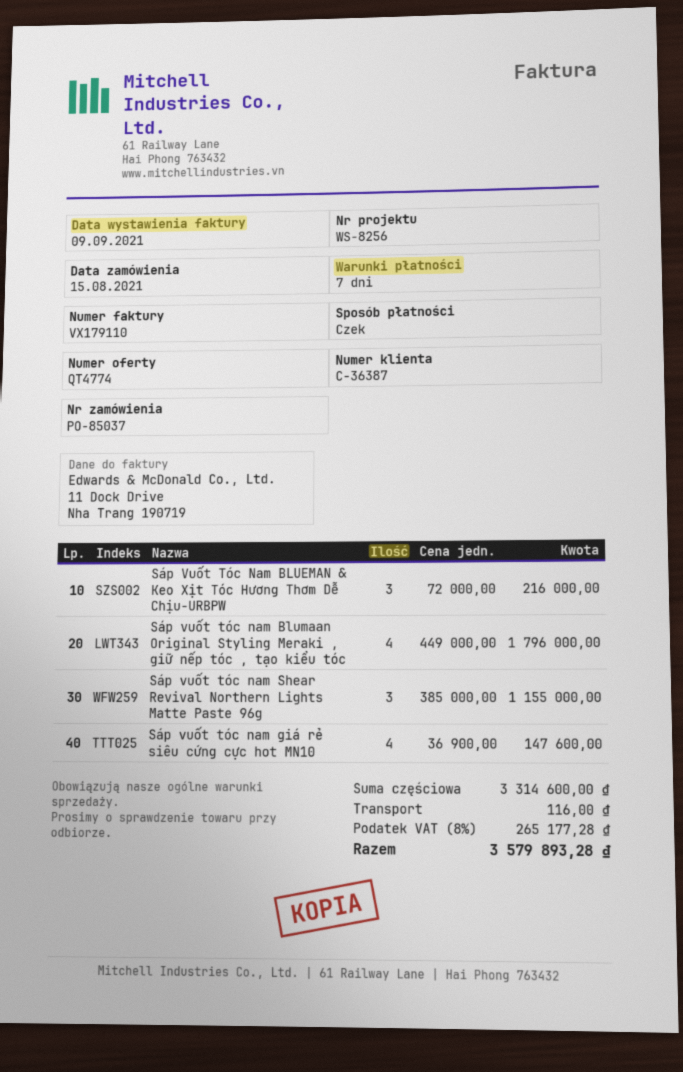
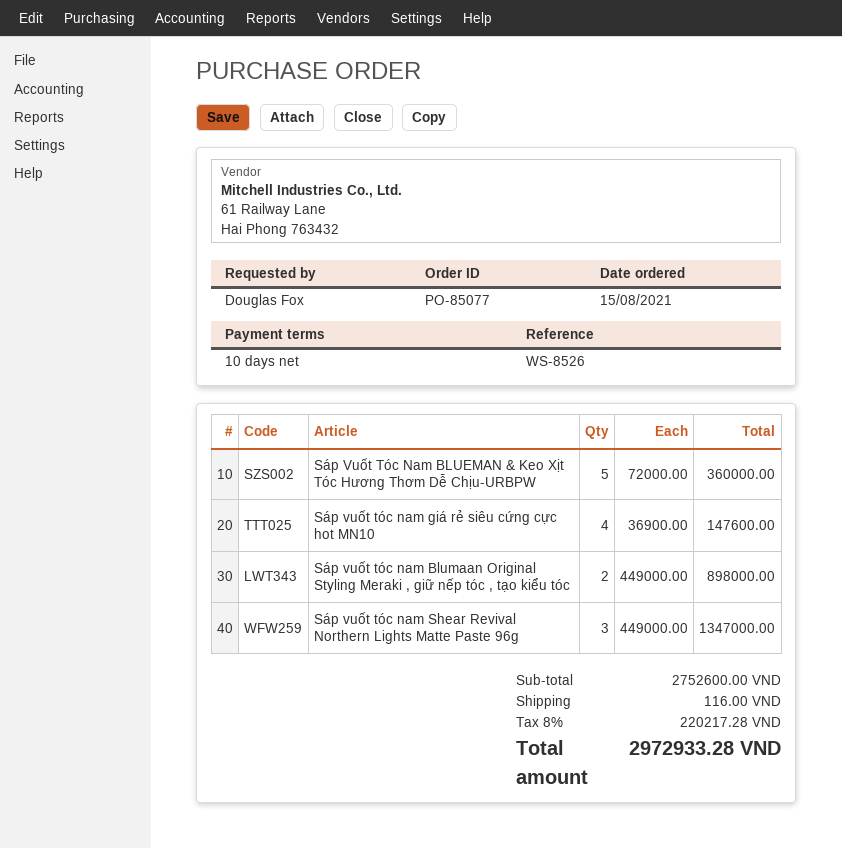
order number: PO-85037 -> PO-85077
payment terms: 7 days -> 10 days
reference: WS-8256 -> WS-8526
Sáp Vuốt Tóc Nam BLUEMAN & Keo Xịt Tóc Hương Thơm Dễ Chịu-URBPW: 3 x 72000.00 = 216000.00 -> 5 x 72000.00 = 360000.00
Sáp vuốt tóc nam Blumaan Original Styling Meraki , giữ nếp tóc , tạo kiểu tóc: 4 x 449000.00 = 1796000.00 -> 2 x 449000.00 = 898000.00
Sáp vuốt tóc nam Shear Revival Northern Lights Matte Paste 96g: 3 x 385000.00 = 1155000.00 -> 3 x 449000.00 = 1347000.00
subtotal: 3314600.00 -> 2752600.00
tax: 8% = 265177.28 -> 8% = 220217.28
total: 3579893.28 -> 2972933.28

